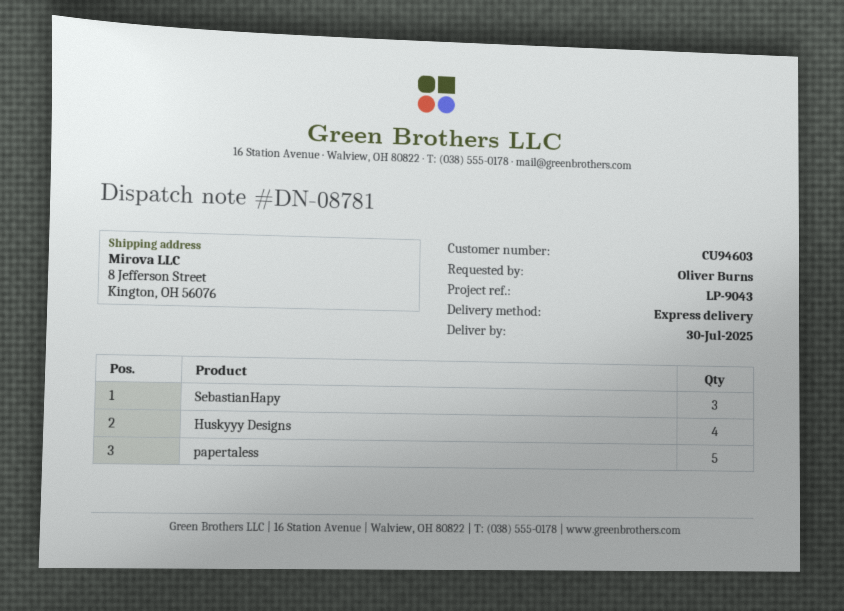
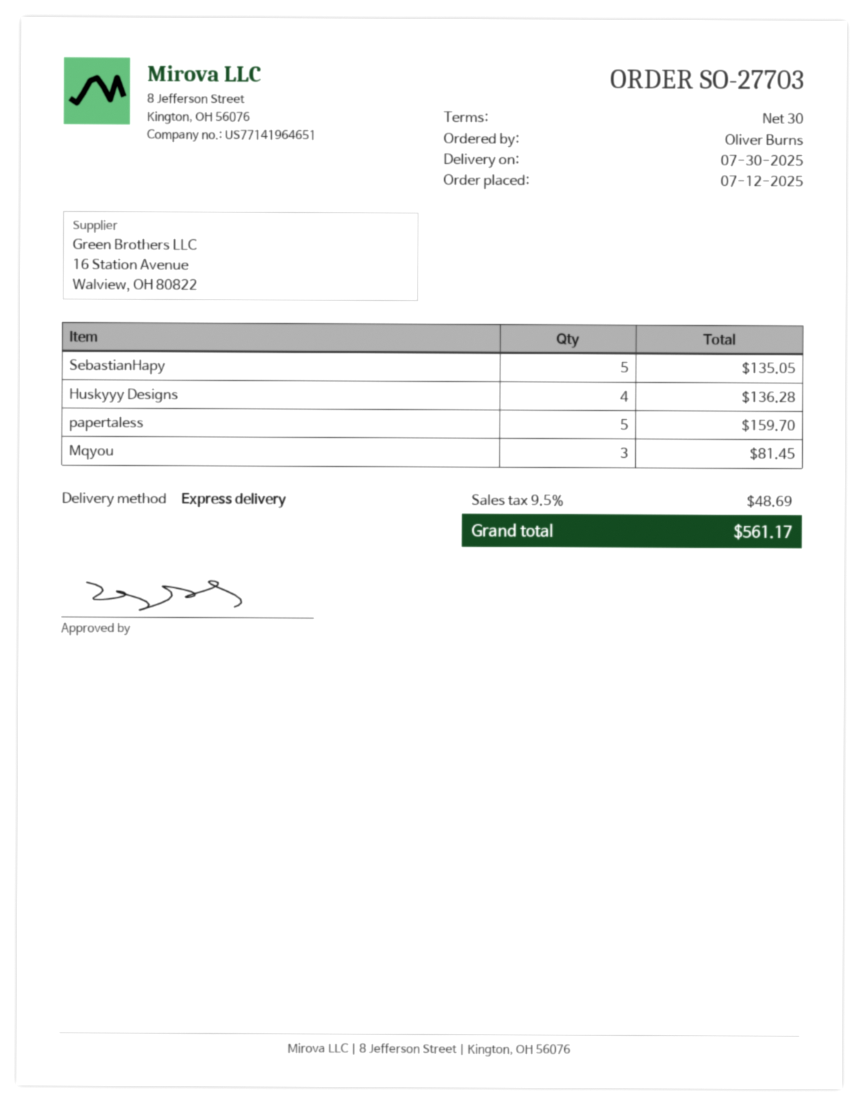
SebastianHapy: 3 -> 5
Mqyou: none -> 3

